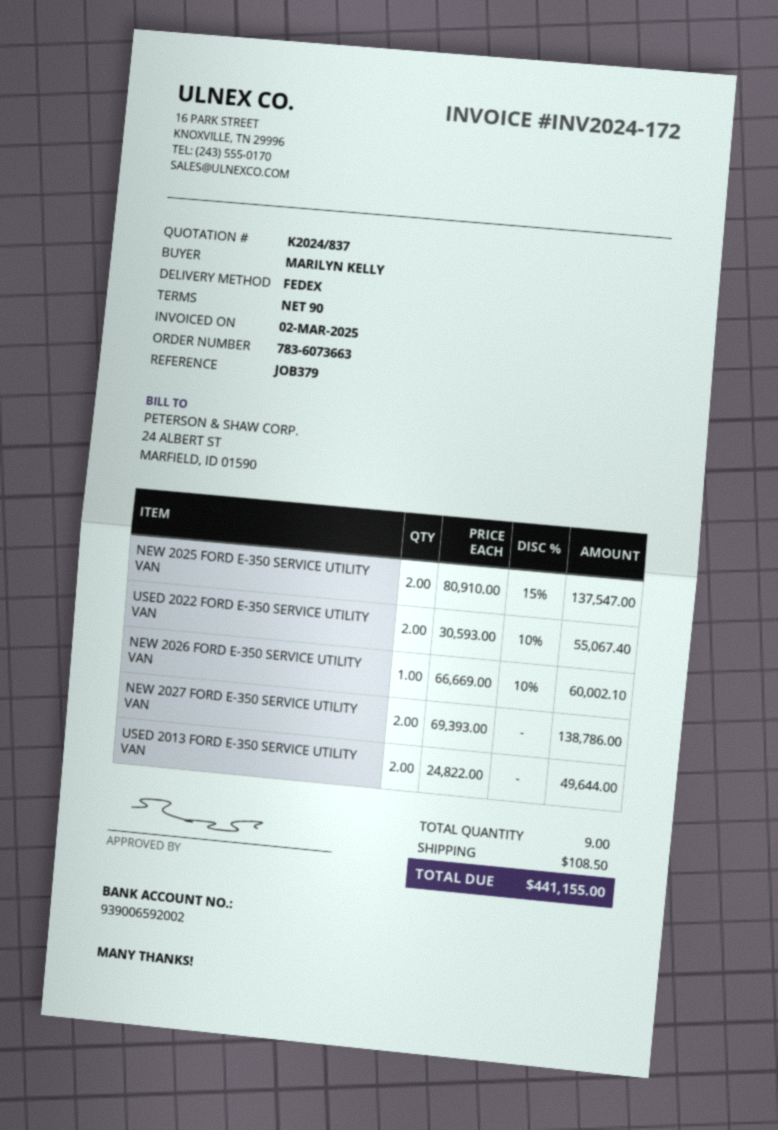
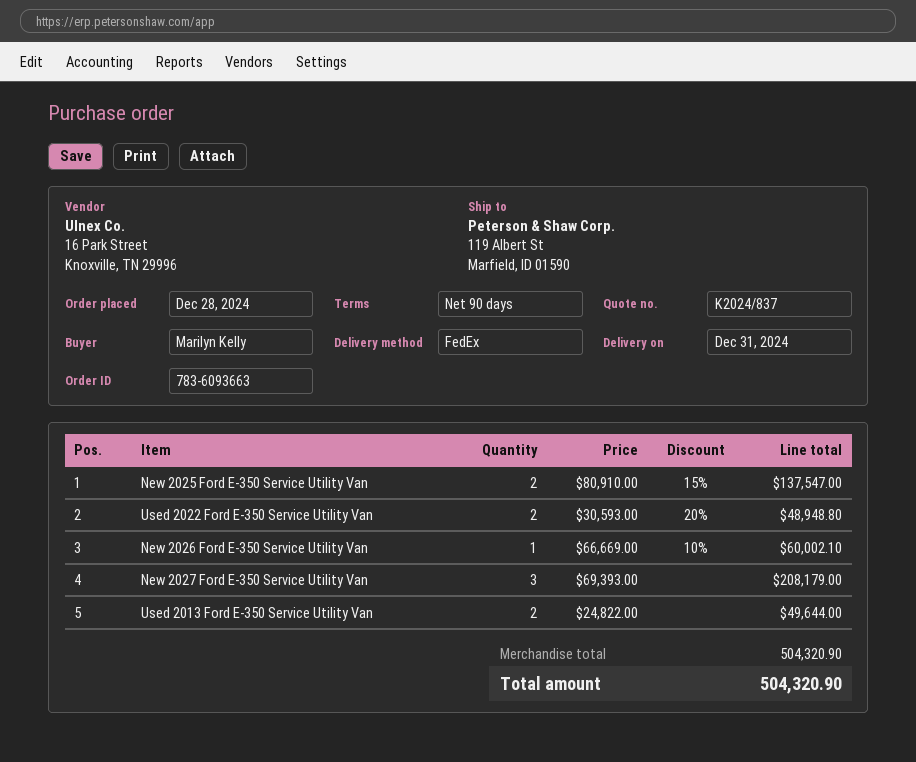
order number: 783-6073663 -> 783-6093663
USED 2022 FORD E-350 SERVICE UTILITY VAN: 2 x 30593.00 - 10% = 55067.40 -> 2 x 30593.00 - 20% = 48948.80
NEW 2027 FORD E-350 SERVICE UTILITY VAN: 2 x 69393.00 = 138786.00 -> 3 x 69393.00 = 208179.00
shipping: 108.50 -> none
total: 441155.00 -> 504320.90

